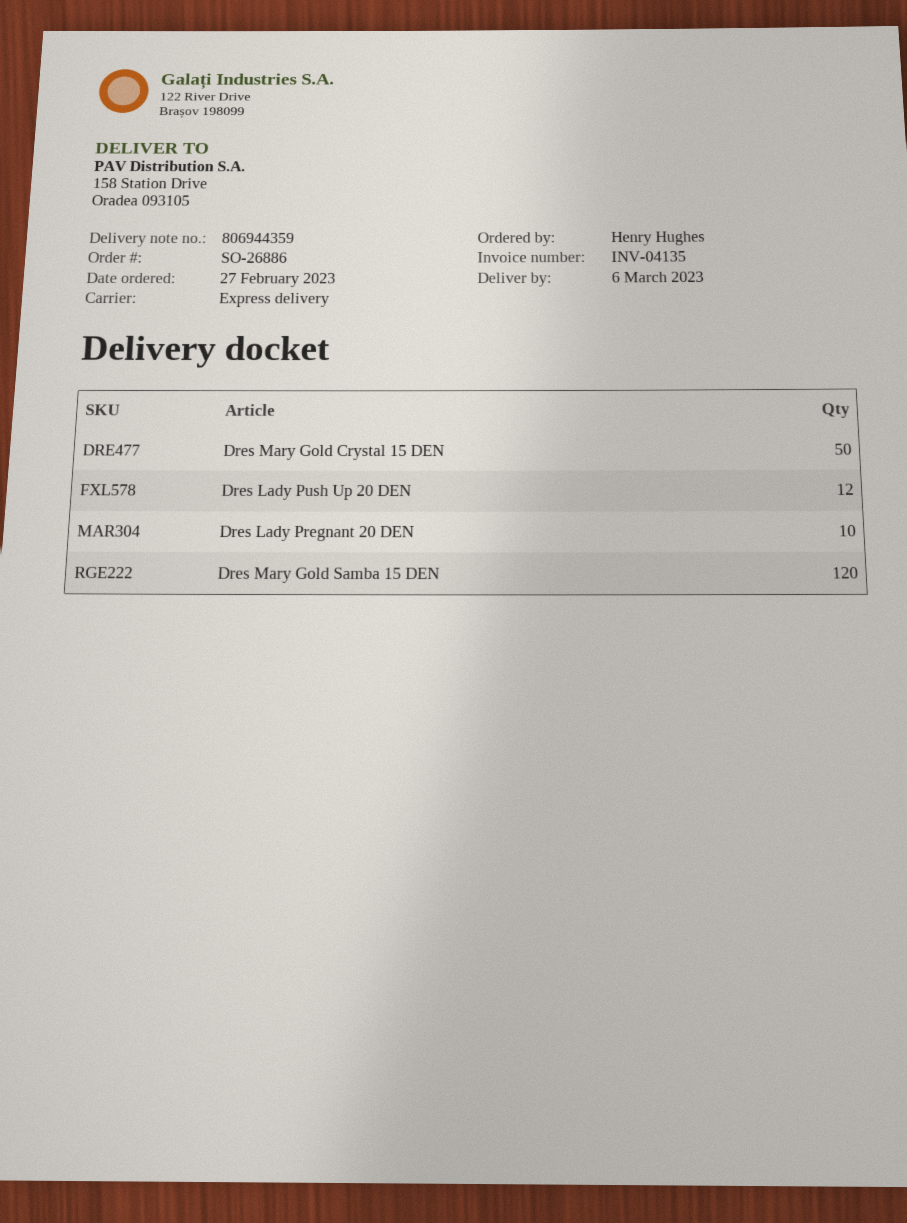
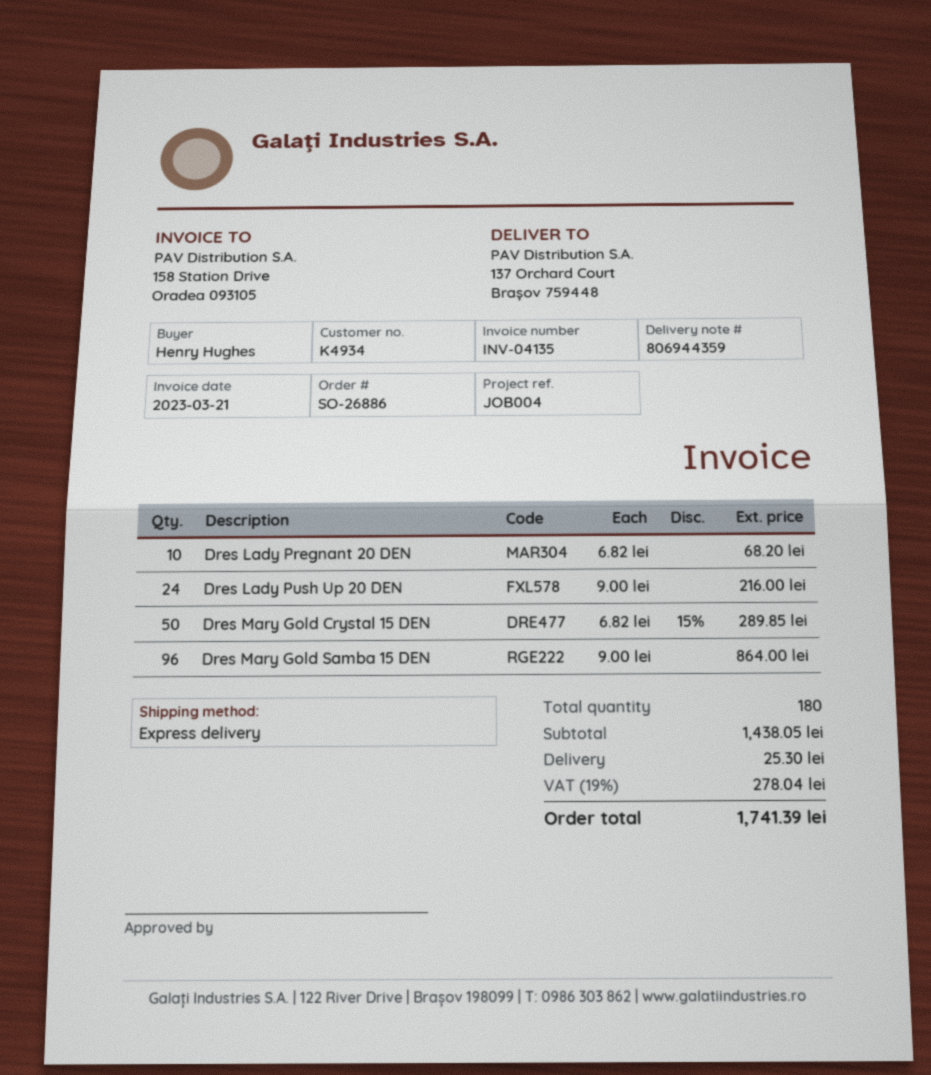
ship to: 158 Station Drive, Oradea 093105 -> 137 Orchard Court, Brașov 759448
Dres Lady Push Up 20 DEN: 12 -> 24
Dres Mary Gold Samba 15 DEN: 120 -> 96

